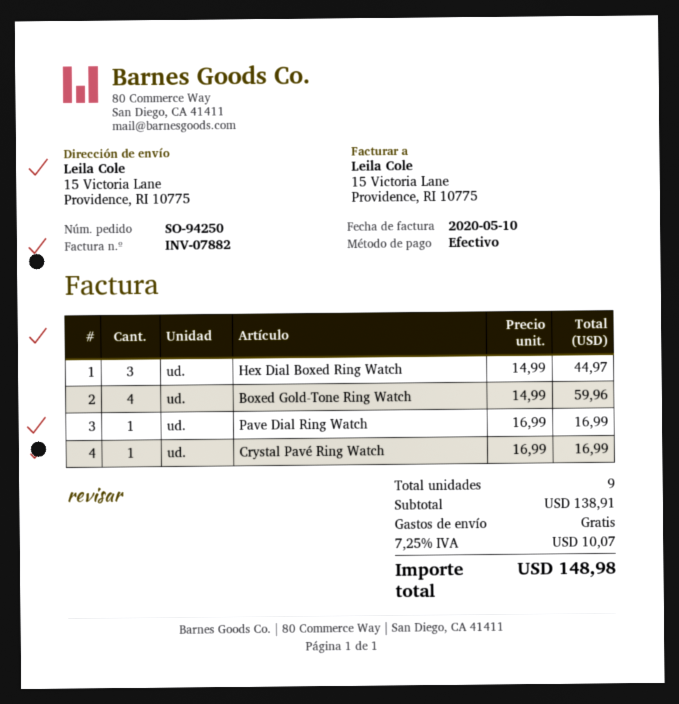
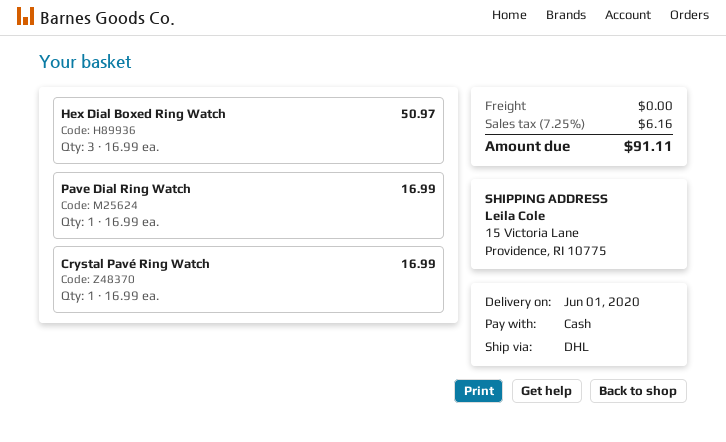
Hex Dial Boxed Ring Watch: 3 x 14.99 = 44.97 -> 3 x 16.99 = 50.97
Boxed Gold-Tone Ring Watch: 4 x 14.99 = 59.96 -> none
tax: 7.25% = 10.07 -> 7.25% = 6.16
total: 148.98 -> 91.11

